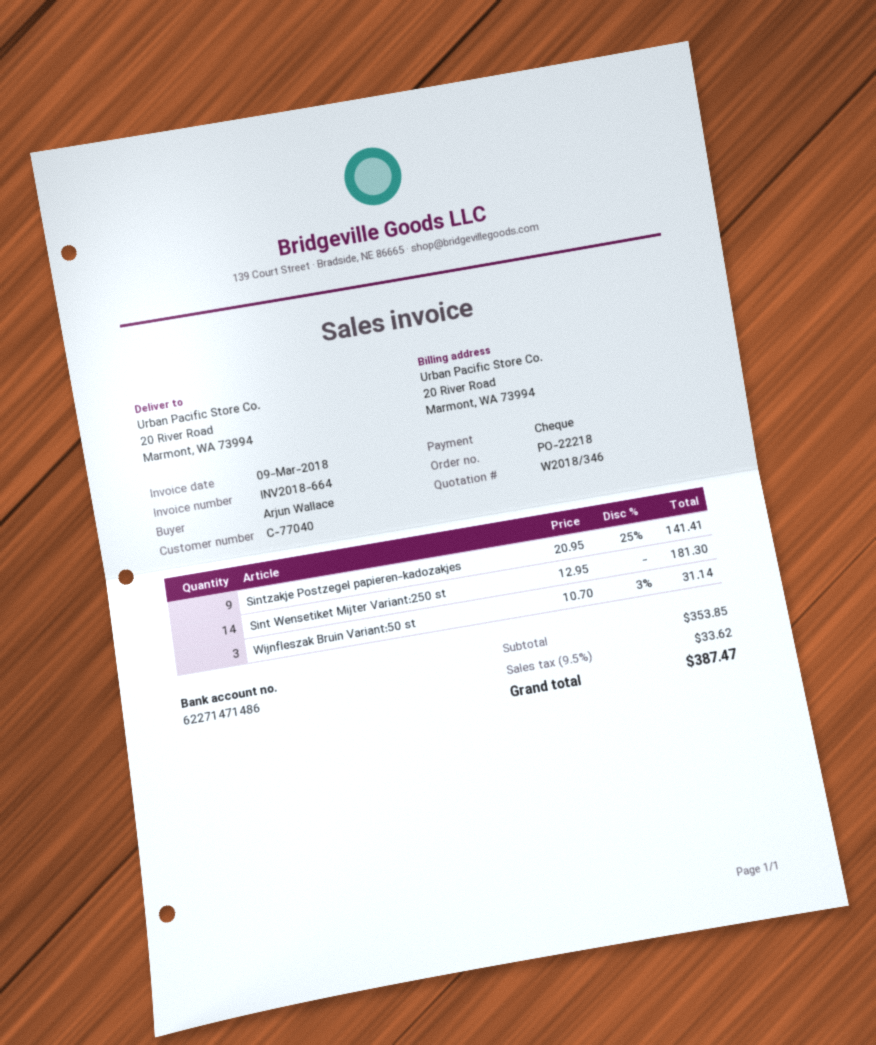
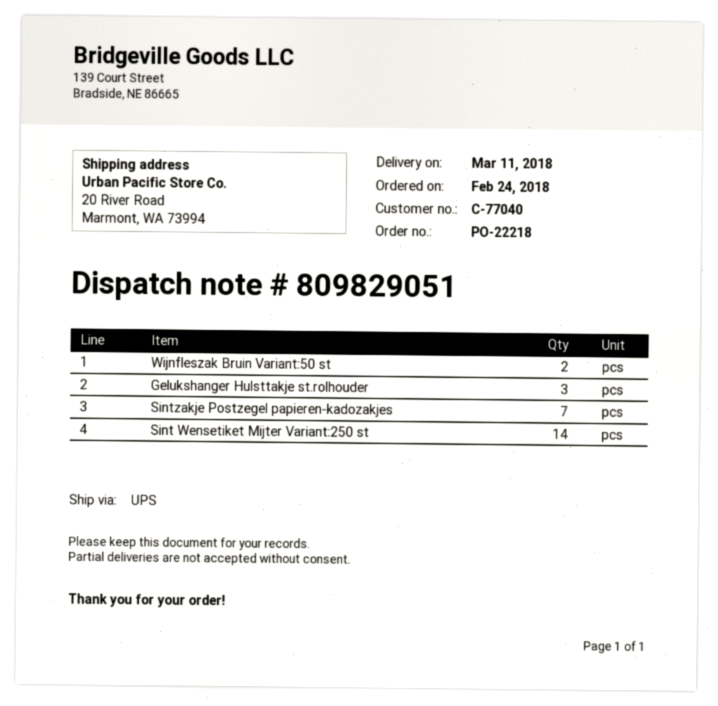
Sintzakje Postzegel papieren-kadozakjes: 9 -> 7
Wijnfleszak Bruin Variant:50 st: 3 -> 2
Gelukshanger Hulsttakje st.rolhouder: none -> 3

